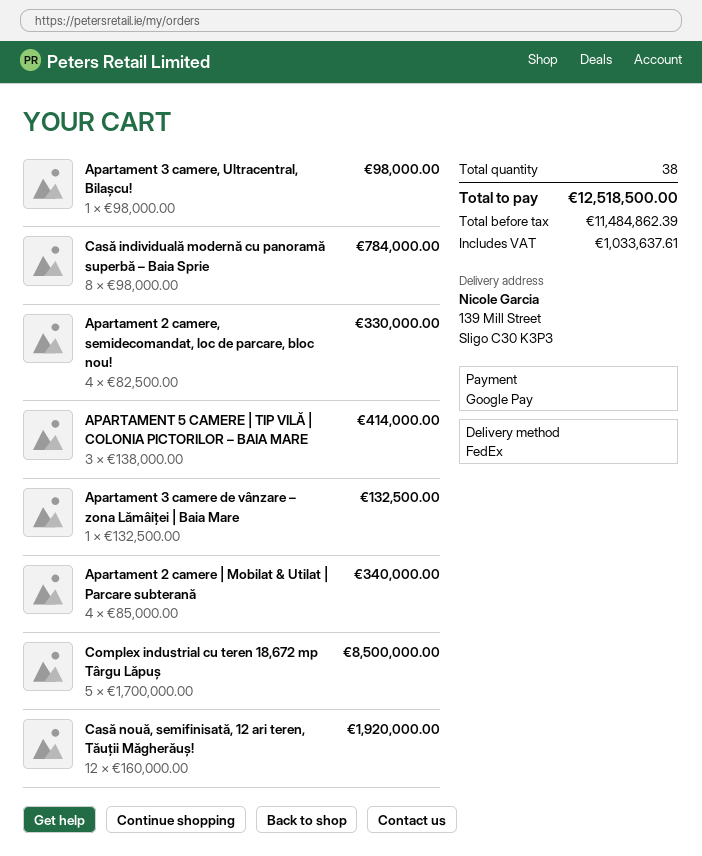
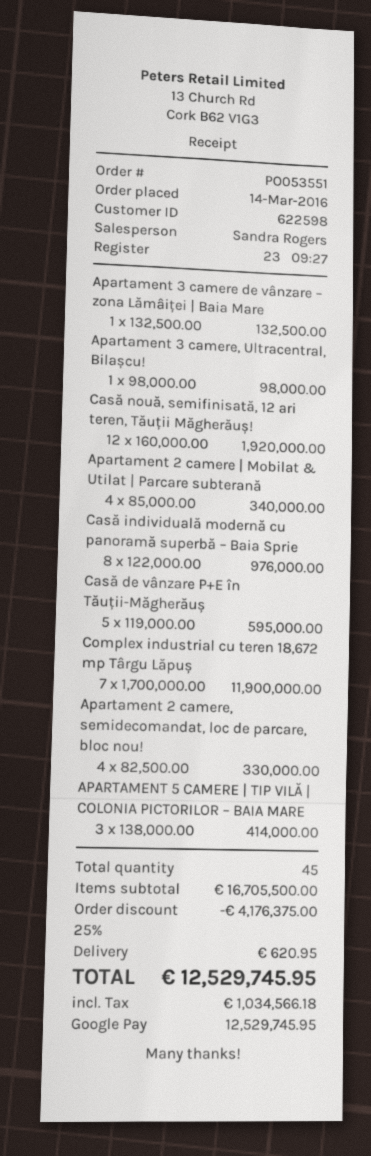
Casă individuală modernă cu panoramă superbă – Baia Sprie: 8 x 98000.00 = 784000.00 -> 8 x 122000.00 = 976000.00
Complex industrial cu teren 18,672 mp Târgu Lăpuș: 5 x 1700000.00 = 8500000.00 -> 7 x 1700000.00 = 11900000.00
Casă de vânzare P+E în Tăuții-Măgherăuș: none -> 5 x 119000.00 = 595000.00
total quantity: 38 -> 45
discount: none -> 25% = 4176375.00
shipping: none -> 620.95
tax: 1033637.61 -> 1034566.18
total: 12518500.00 -> 12529745.95

